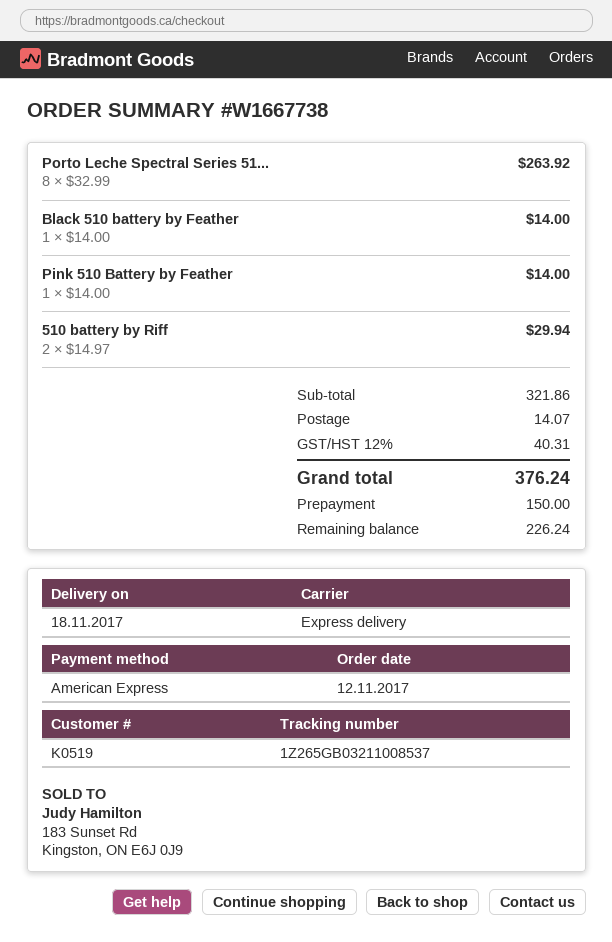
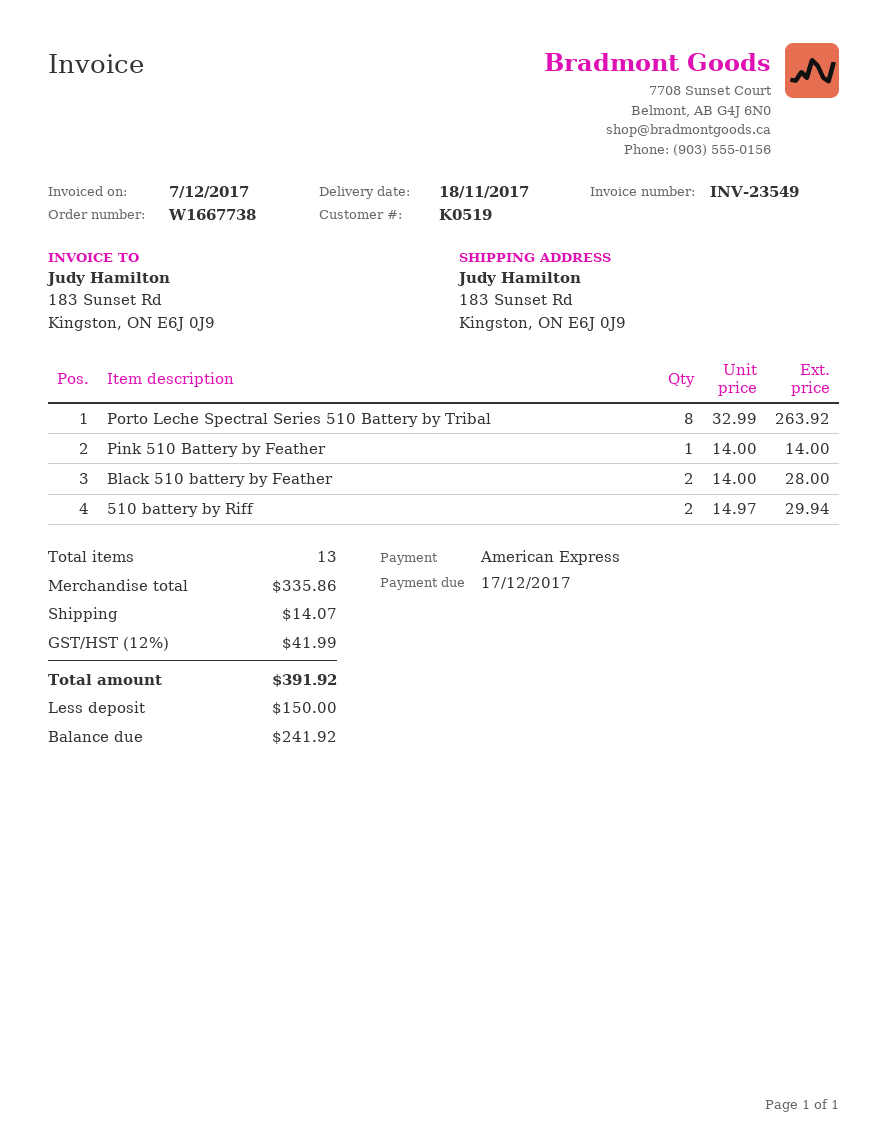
Black 510 battery by Feather: 1 x 14.00 = 14.00 -> 2 x 14.00 = 28.00
subtotal: 321.86 -> 335.86
tax: 12% = 40.31 -> 12% = 41.99
total: 376.24 -> 391.92
balance: 226.24 -> 241.92

